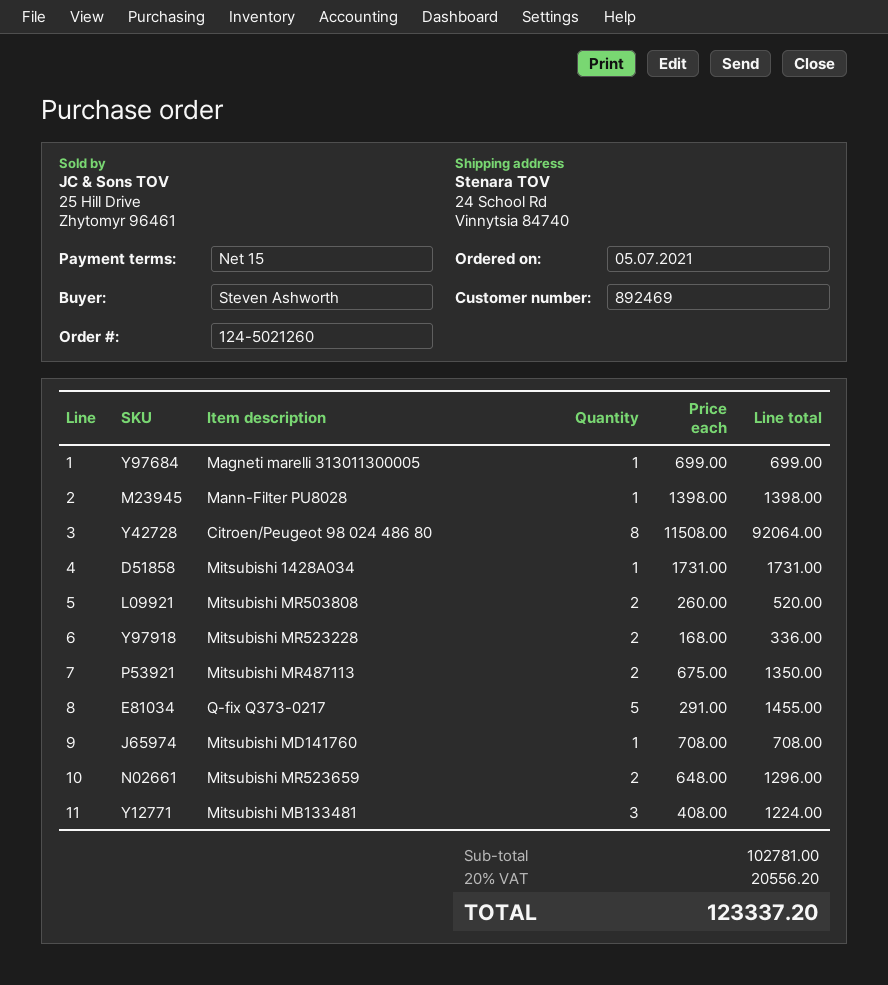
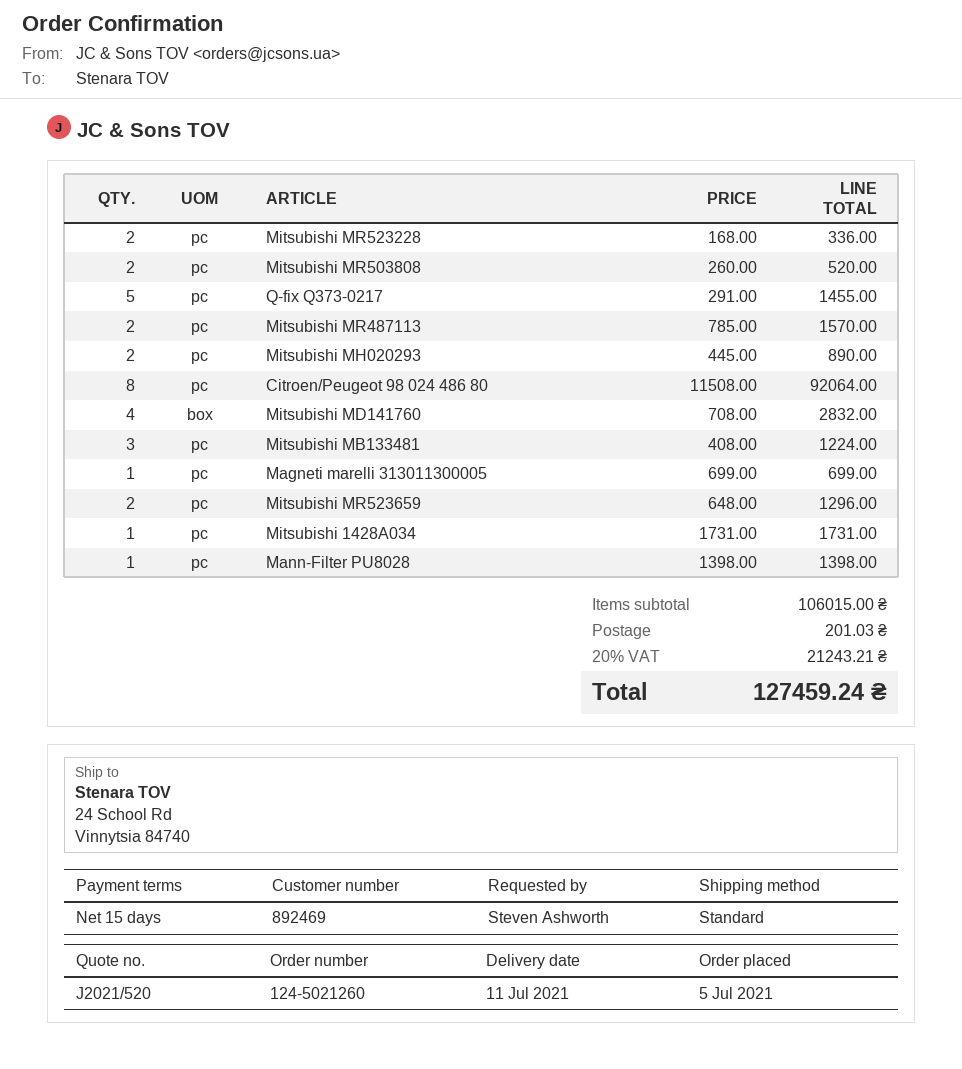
Mitsubishi MR487113: 2 x 675.00 = 1350.00 -> 2 x 785.00 = 1570.00
Mitsubishi MD141760: 1 x 708.00 = 708.00 -> 4 x 708.00 = 2832.00
Mitsubishi MH020293: none -> 2 x 445.00 = 890.00
subtotal: 102781.00 -> 106015.00
shipping: none -> 201.03
tax: 20% = 20556.20 -> 20% = 21243.21
total: 123337.20 -> 127459.24

